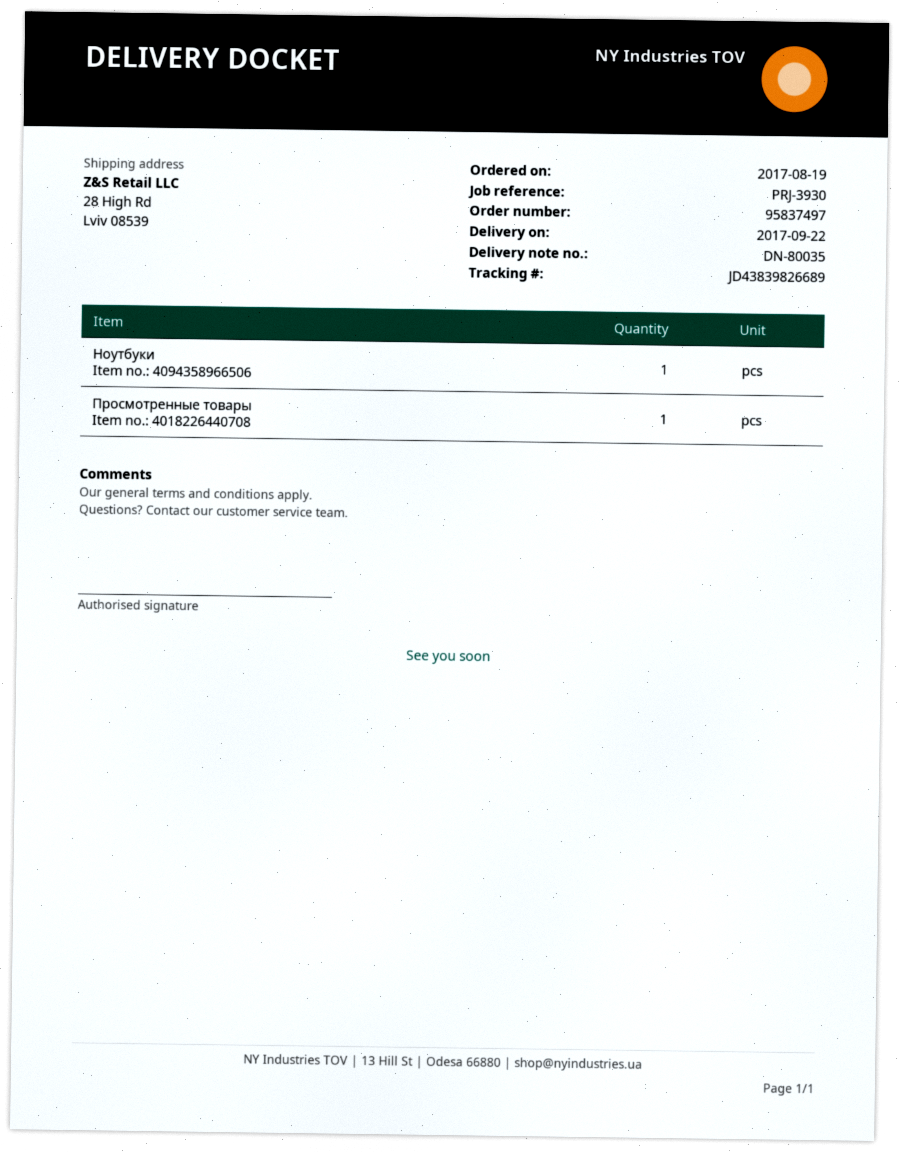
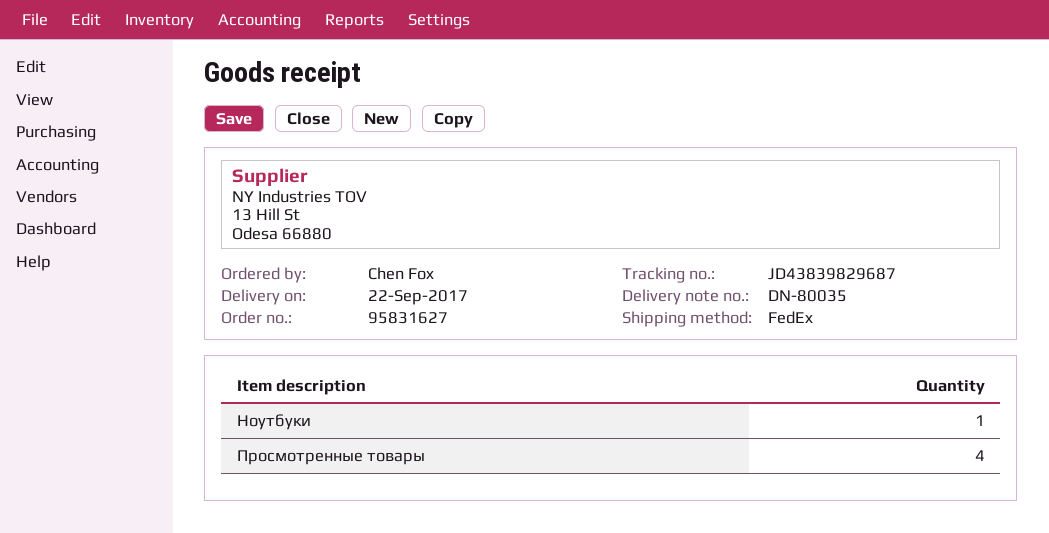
order number: 95837497 -> 95831627
tracking number: JD43839826689 -> JD43839829687
Просмотренные товары: 1 -> 4

